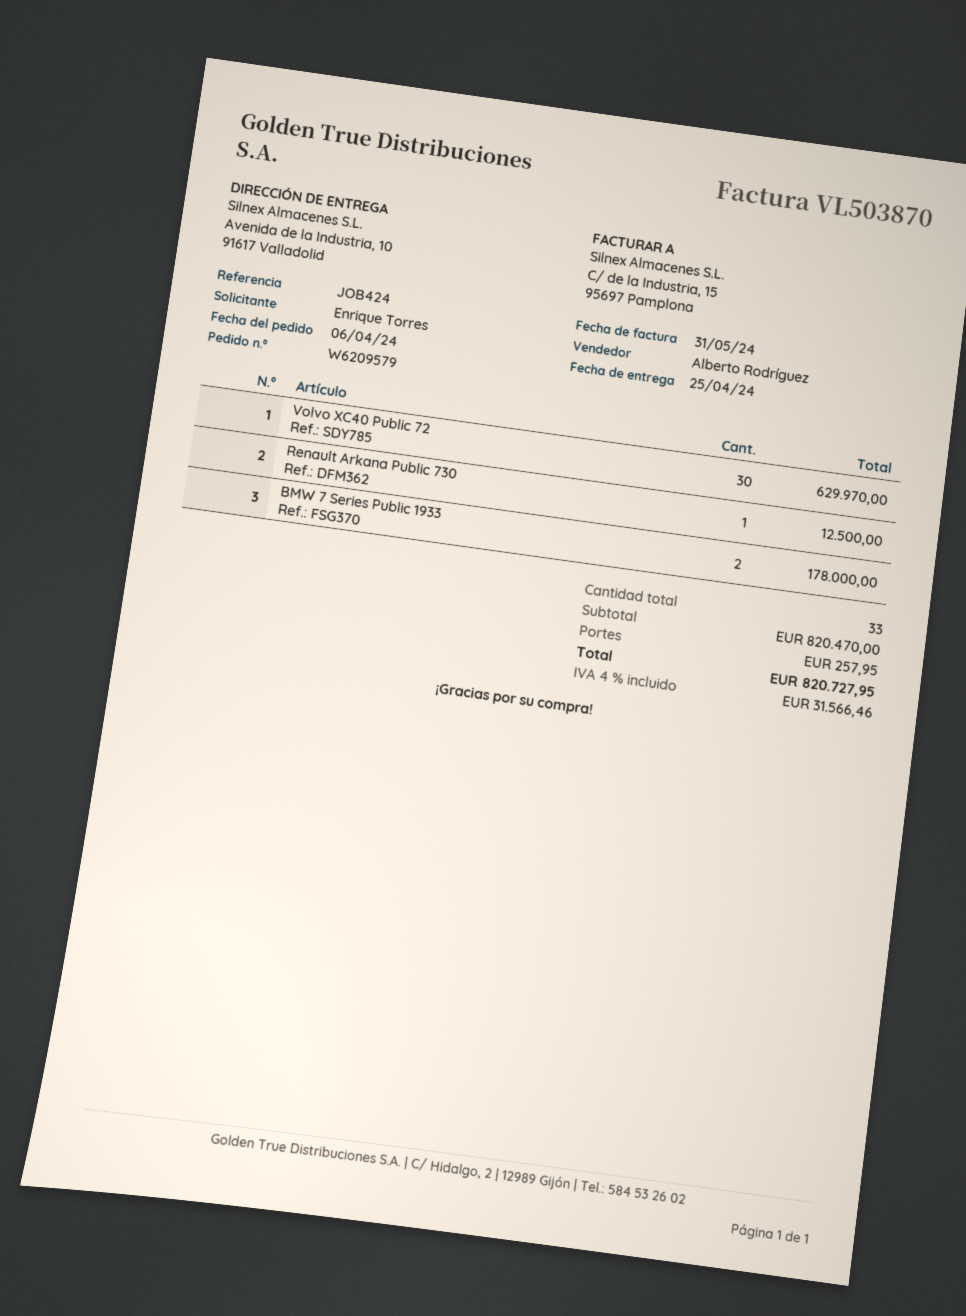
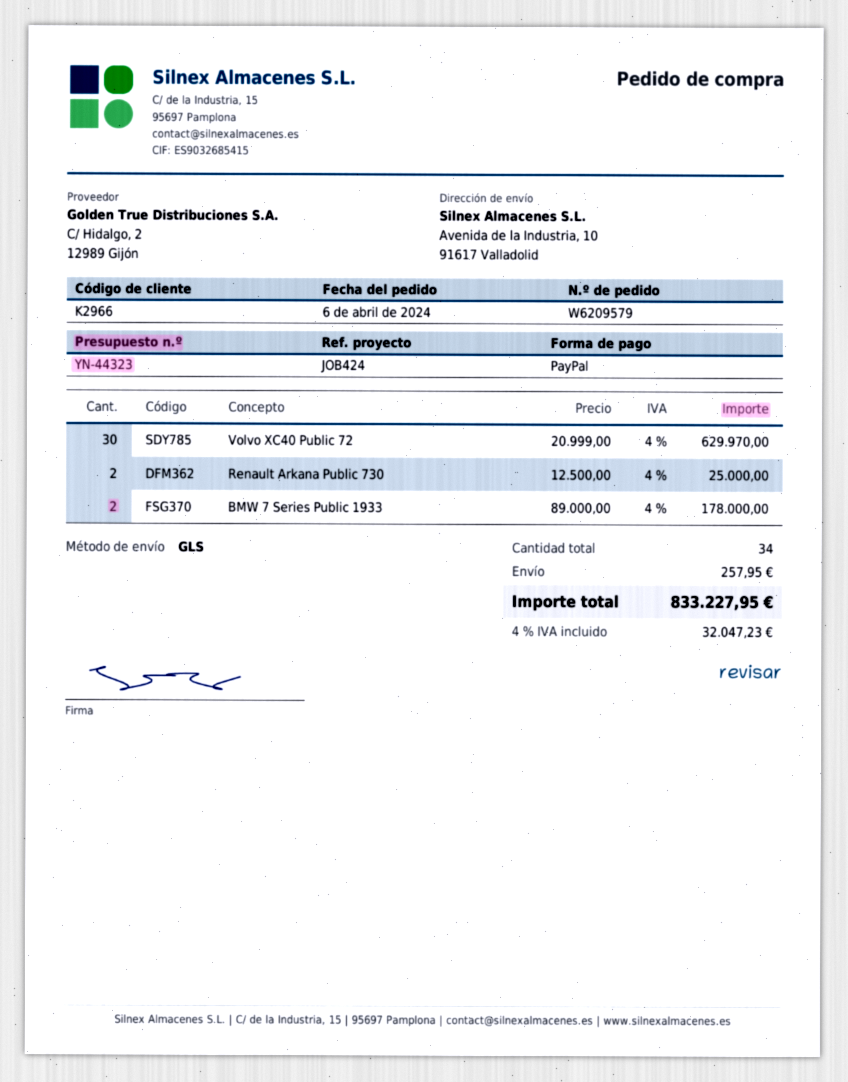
Renault Arkana Public 730: 1 for 12500.00 -> 2 for 25000.00
total quantity: 33 -> 34
tax: 4% = 31566.46 -> 4% = 32047.23
total: 820727.95 -> 833227.95

